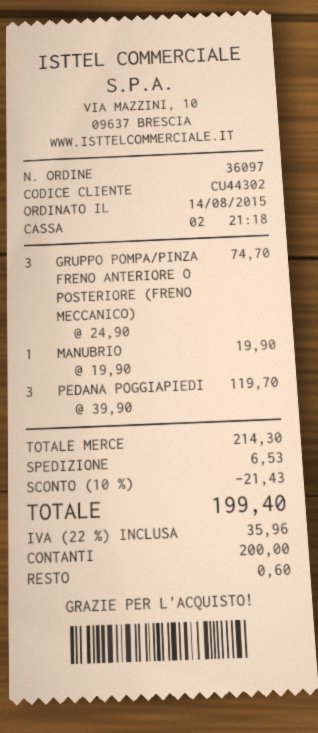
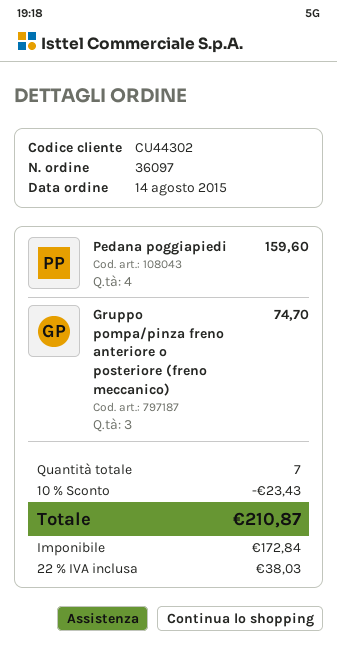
MANUBRIO: 1 for 19.90 -> none
PEDANA POGGIAPIEDI: 3 for 119.70 -> 4 for 159.60
discount: 10% = 21.43 -> 10% = 23.43
shipping: 6.53 -> none
tax: 22% = 35.96 -> 22% = 38.03
total: 199.40 -> 210.87

